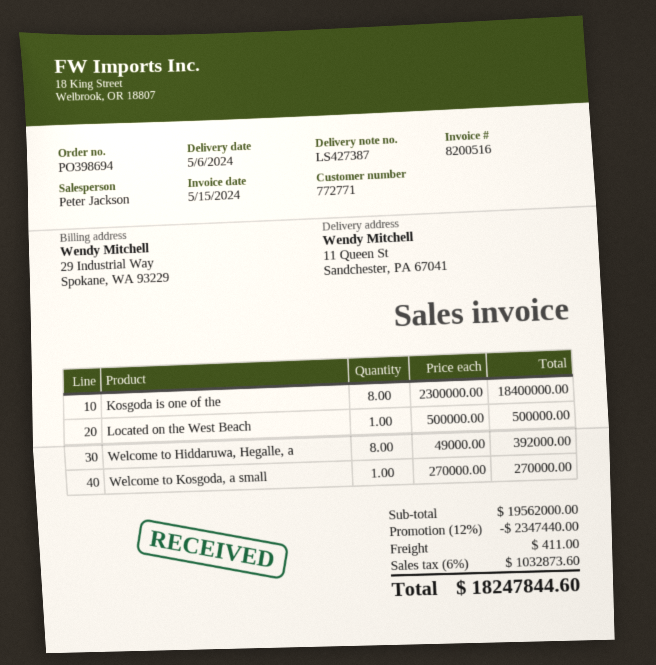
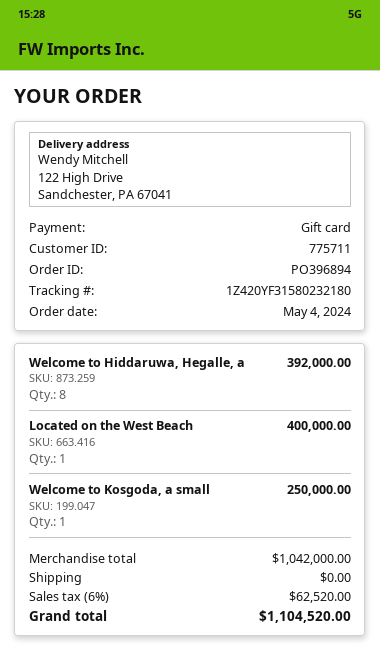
order number: PO398694 -> PO396894
customer number: 772771 -> 775711
ship to: 11 Queen St, Sandchester, PA 67041 -> 122 High Drive, Sandchester, PA 67041
Kosgoda is one of the: 8 for 18400000.00 -> none
Located on the West Beach: 1 for 500000.00 -> 1 for 400000.00
Welcome to Kosgoda, a small: 1 for 270000.00 -> 1 for 250000.00
subtotal: 19562000.00 -> 1042000.00
discount: 12% = 2347440.00 -> none
shipping: 411.00 -> 0.00
tax: 6% = 1032873.60 -> 6% = 62520.00
total: 18247844.60 -> 1104520.00

